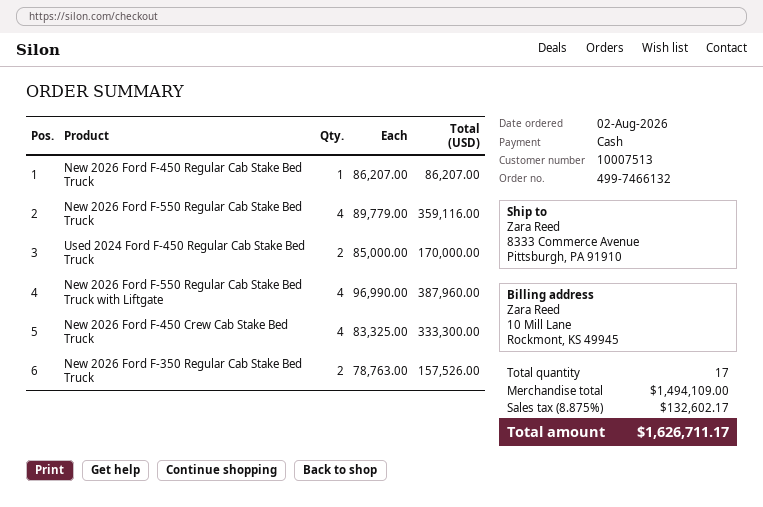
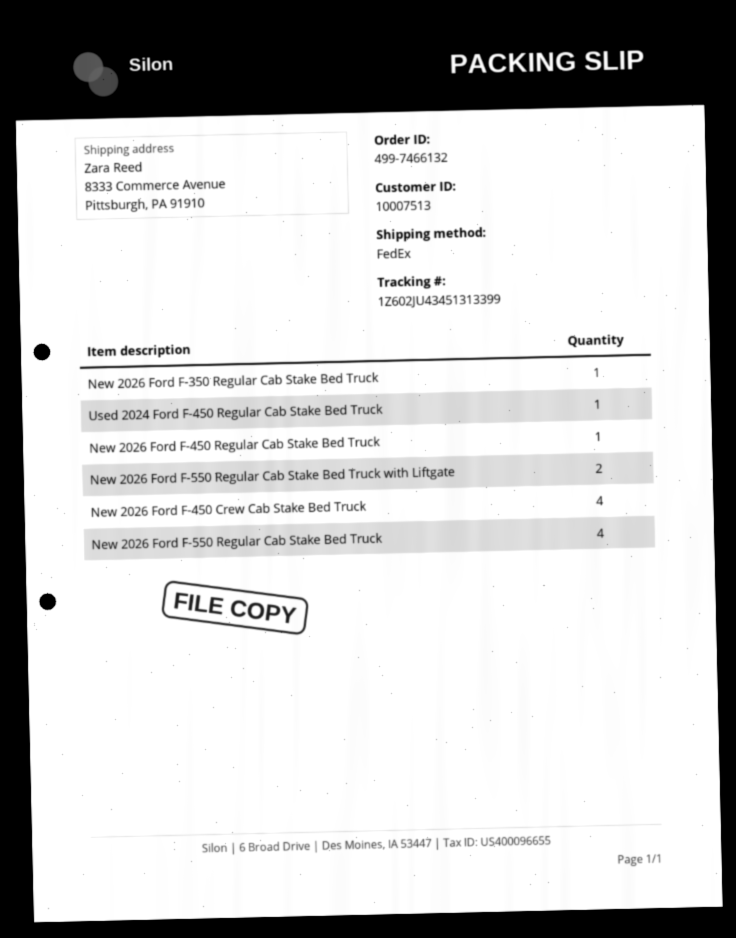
Used 2024 Ford F-450 Regular Cab Stake Bed Truck: 2 -> 1
New 2026 Ford F-550 Regular Cab Stake Bed Truck with Liftgate: 4 -> 2
New 2026 Ford F-350 Regular Cab Stake Bed Truck: 2 -> 1

